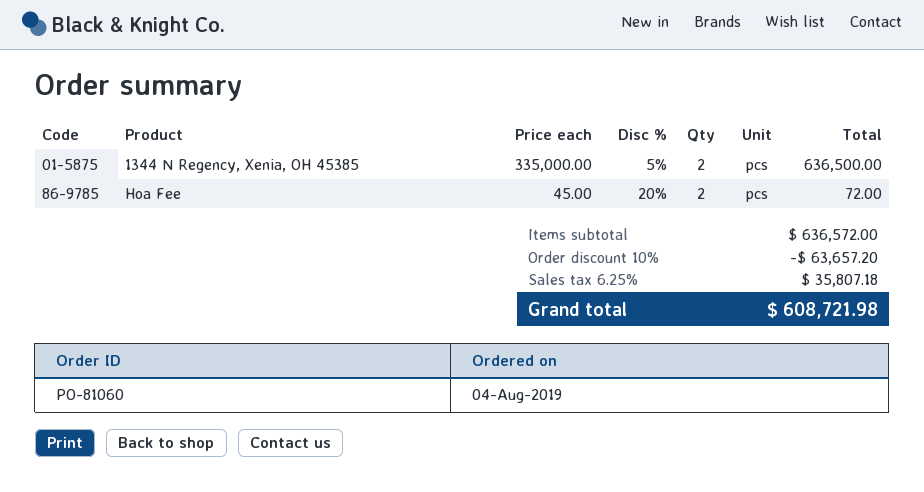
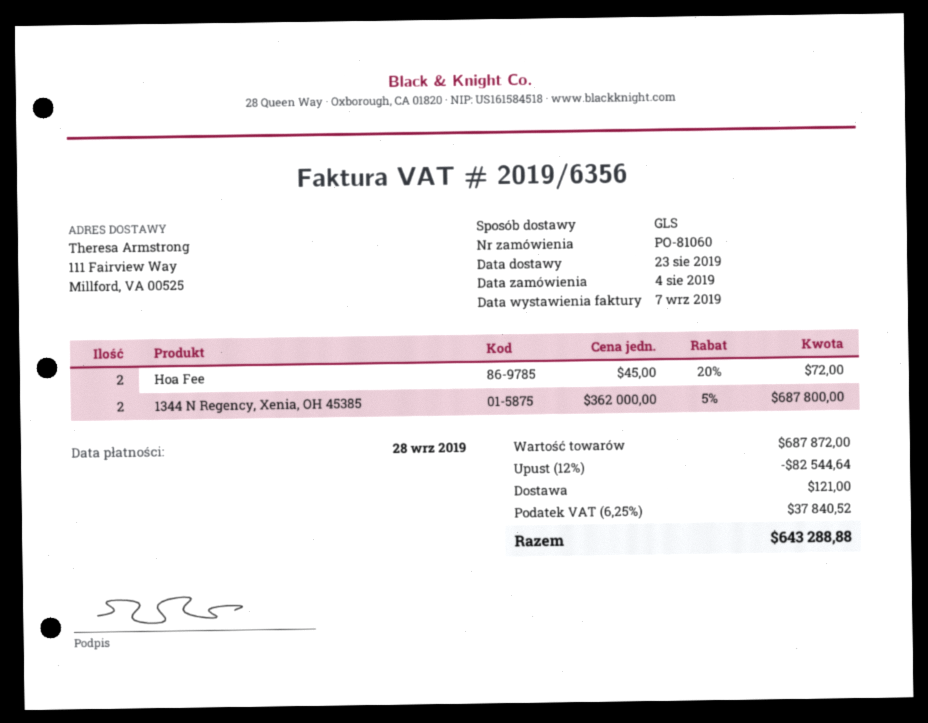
1344 N Regency, Xenia, OH 45385: 2 x 335000.00 - 5% = 636500.00 -> 2 x 362000.00 - 5% = 687800.00
subtotal: 636572.00 -> 687872.00
discount: 10% = 63657.20 -> 12% = 82544.64
shipping: none -> 121.00
tax: 6.25% = 35807.18 -> 6.25% = 37840.52
total: 608721.98 -> 643288.88

